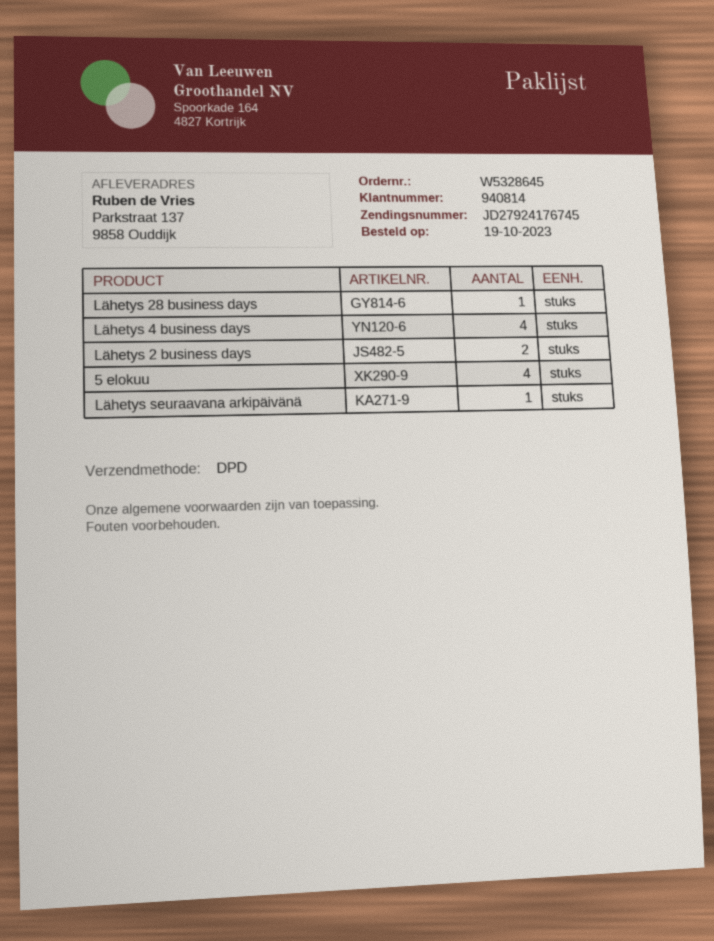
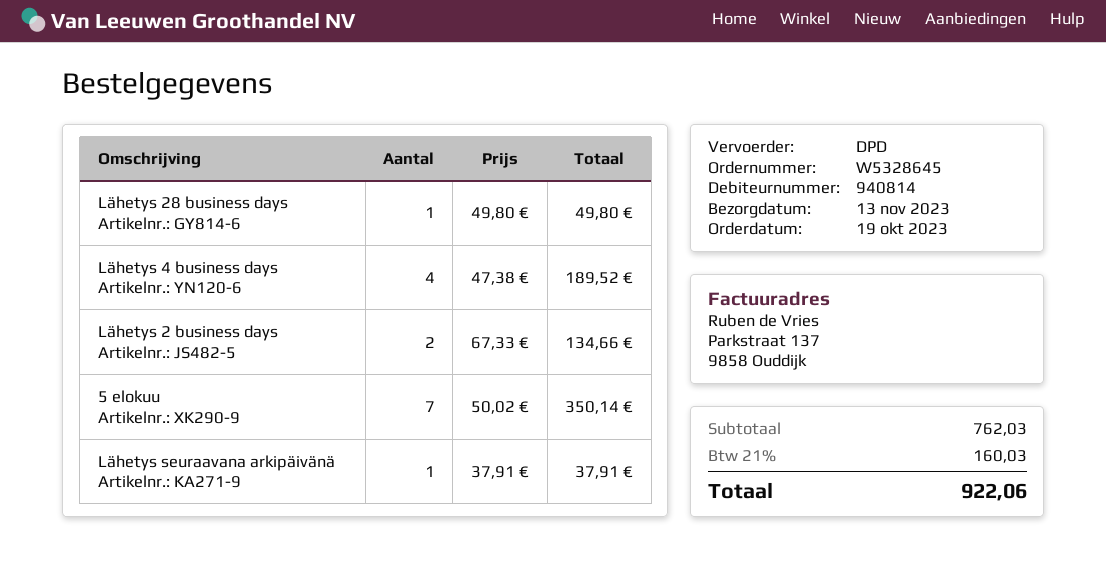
5 elokuu: 4 -> 7

